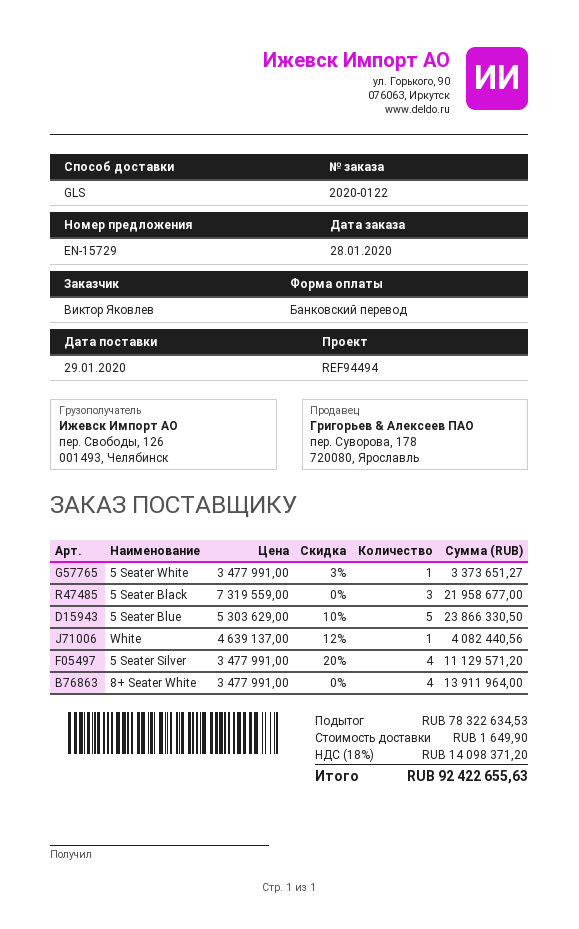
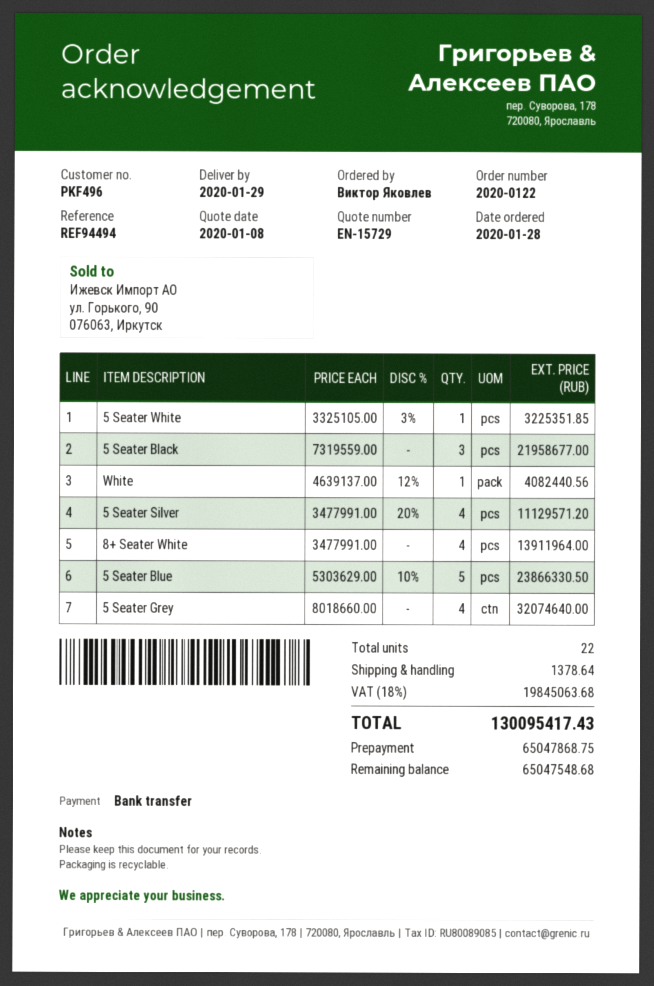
5 Seater White: 1 x 3477991.00 - 3% = 3373651.27 -> 1 x 3325105.00 - 3% = 3225351.85
5 Seater Grey: none -> 4 x 8018660.00 = 32074640.00
shipping: 1649.90 -> 1378.64
tax: 18% = 14098371.20 -> 18% = 19845063.68
total: 92422655.63 -> 130095417.43

